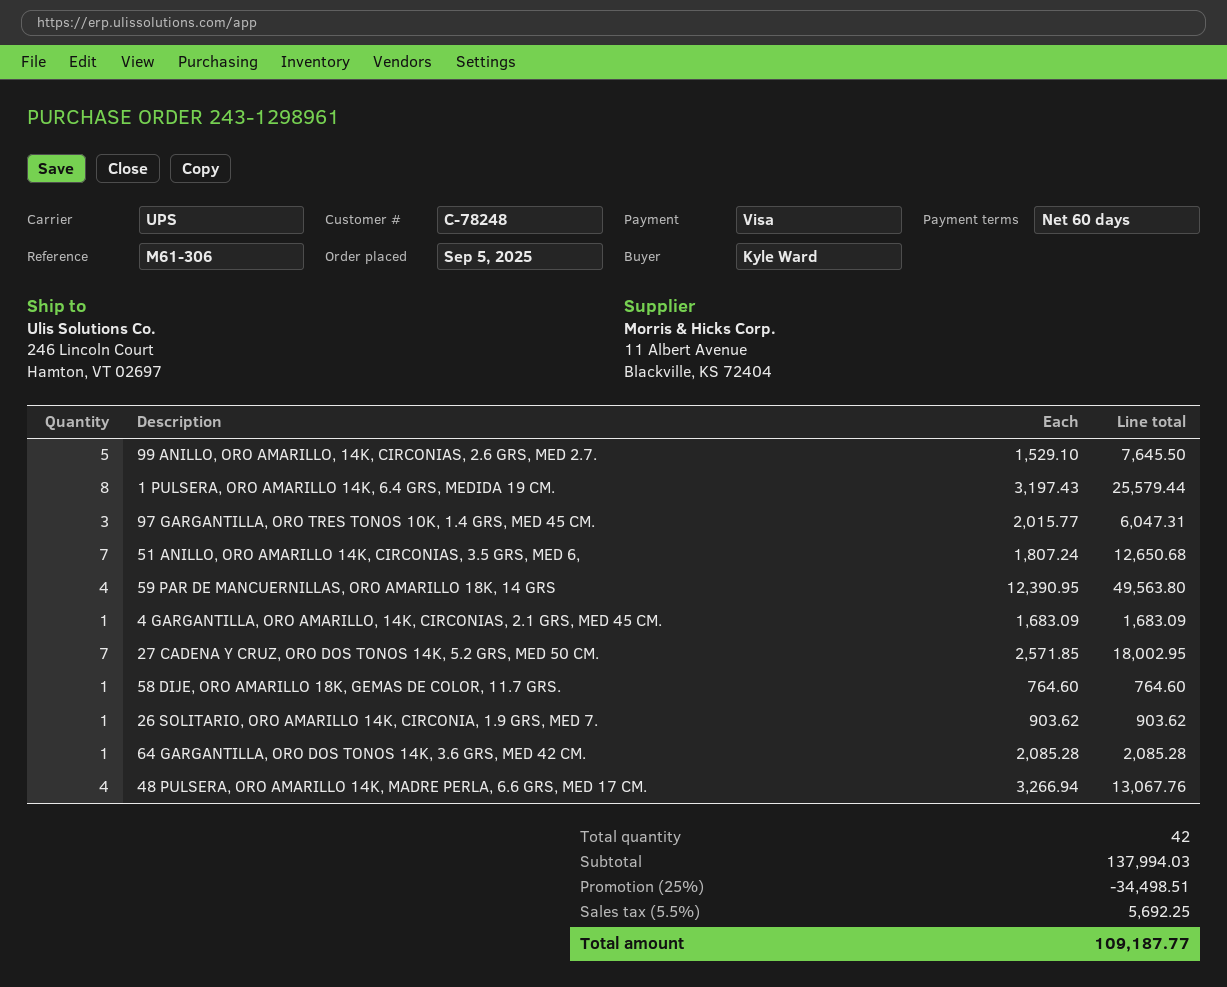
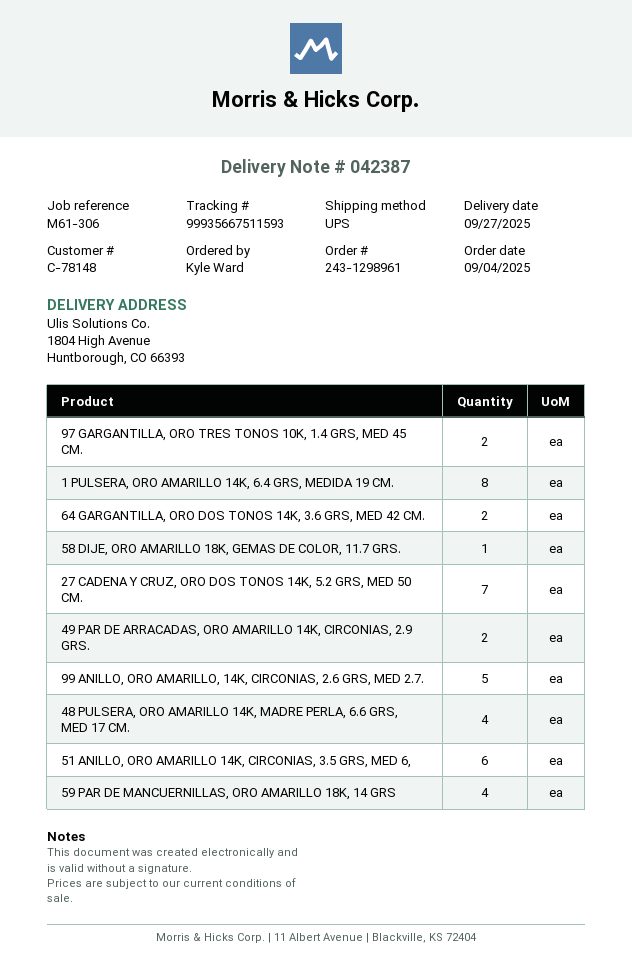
order date: 2025-09-05 -> 2025-09-04
customer number: C-78248 -> C-78148
ship to: 246 Lincoln Court, Hamton, VT 02697 -> 1804 High Avenue, Huntborough, CO 66393
97 GARGANTILLA, ORO TRES TONOS 10K, 1.4 GRS, MED 45 CM.: 3 -> 2
51 ANILLO, ORO AMARILLO 14K, CIRCONIAS, 3.5 GRS, MED 6,: 7 -> 6
4 GARGANTILLA, ORO AMARILLO, 14K, CIRCONIAS, 2.1 GRS, MED 45 CM.: 1 -> none
26 SOLITARIO, ORO AMARILLO 14K, CIRCONIA, 1.9 GRS, MED 7.: 1 -> none
64 GARGANTILLA, ORO DOS TONOS 14K, 3.6 GRS, MED 42 CM.: 1 -> 2
49 PAR DE ARRACADAS, ORO AMARILLO 14K, CIRCONIAS, 2.9 GRS.: none -> 2

